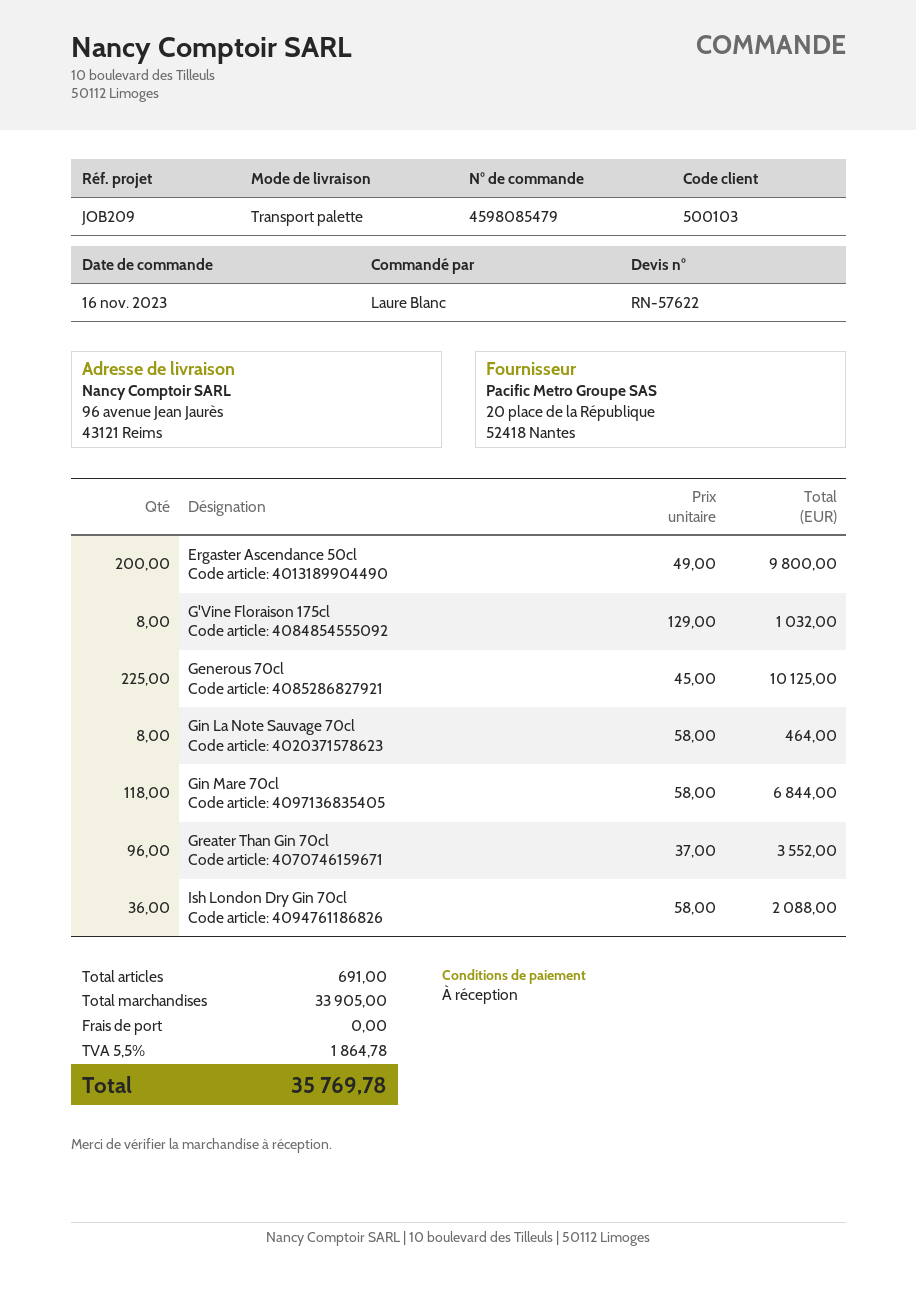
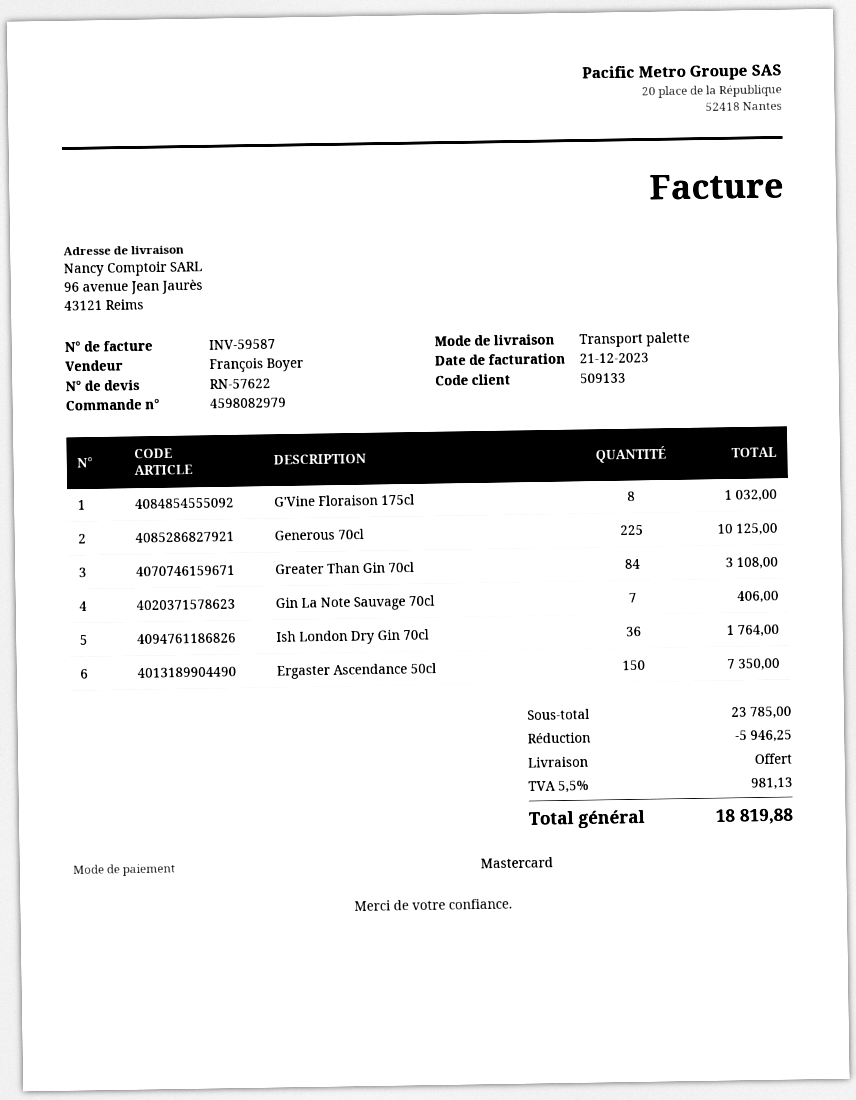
order number: 4598085479 -> 4598082979
customer number: 500103 -> 509133
Ergaster Ascendance 50cl: 200 for 9800.00 -> 150 for 7350.00
Gin La Note Sauvage 70cl: 8 for 464.00 -> 7 for 406.00
Gin Mare 70cl: 118 for 6844.00 -> none
Greater Than Gin 70cl: 96 for 3552.00 -> 84 for 3108.00
Ish London Dry Gin 70cl: 36 for 2088.00 -> 36 for 1764.00
subtotal: 33905.00 -> 23785.00
discount: none -> 5946.25
tax: 5.5% = 1864.78 -> 5.5% = 981.13
total: 35769.78 -> 18819.88

